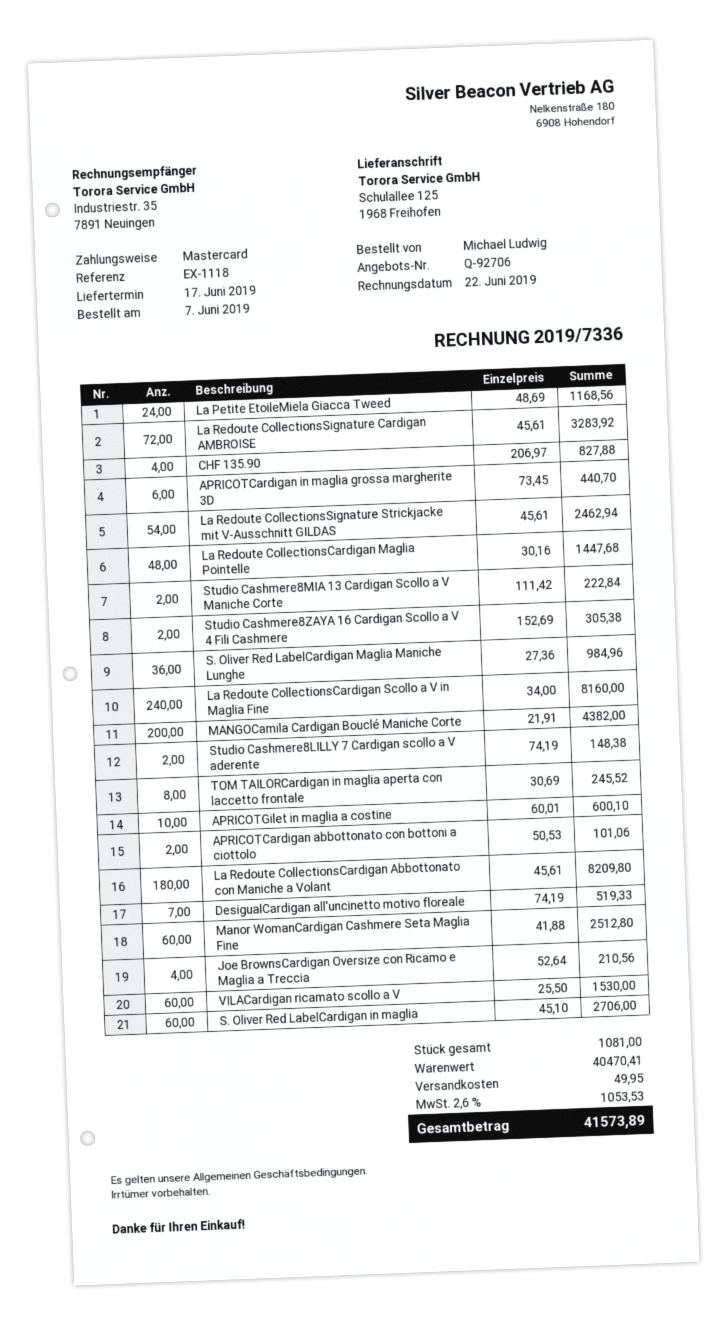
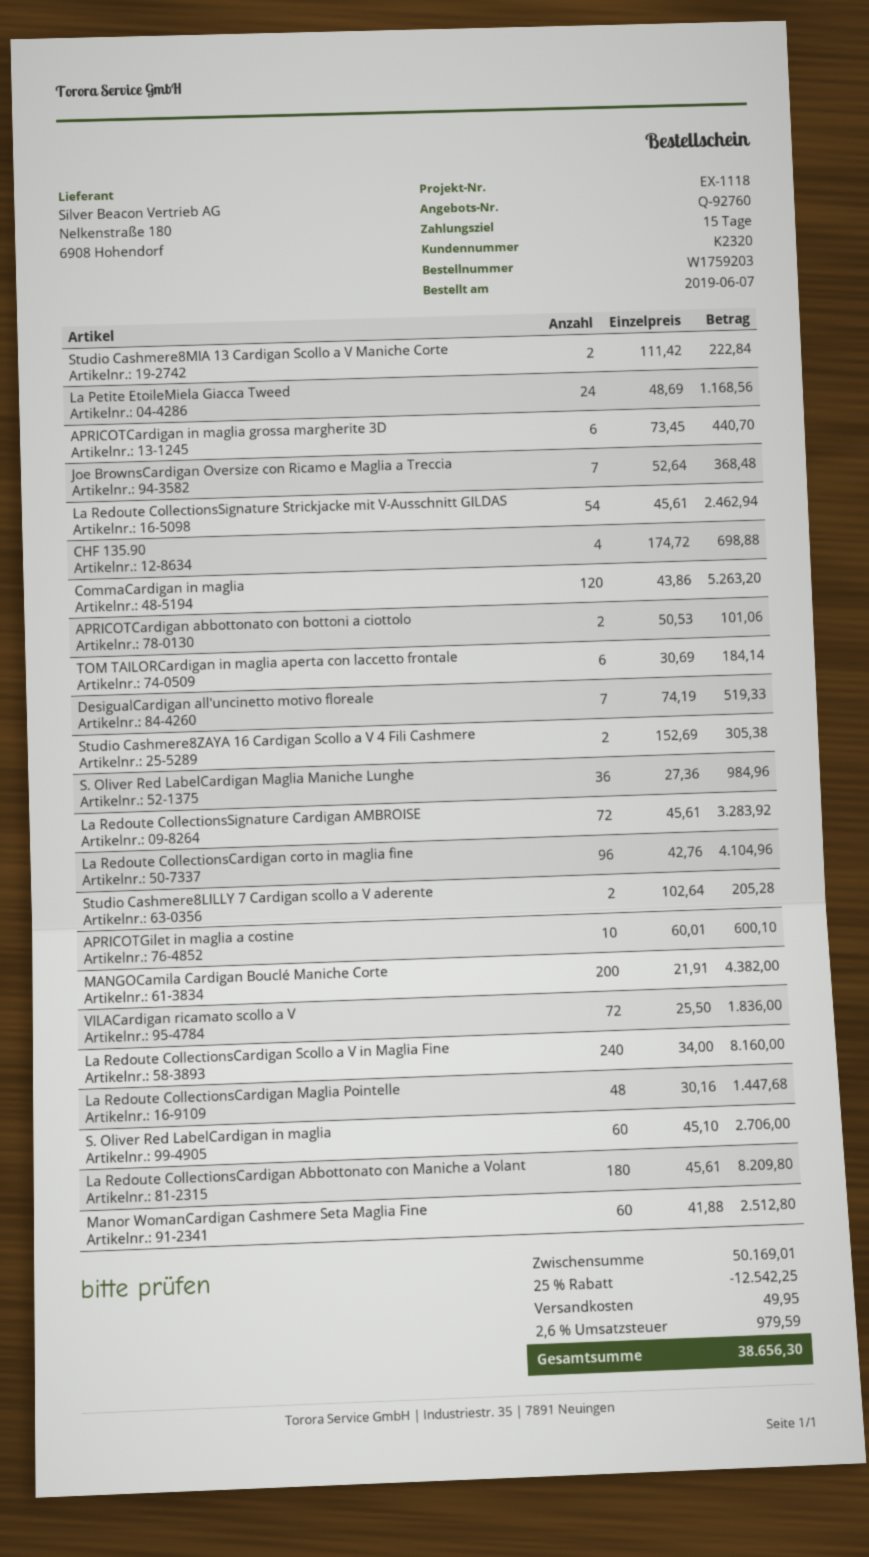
quote number: Q-92706 -> Q-92760
CHF 135.90: 4 x 206.97 = 827.88 -> 4 x 174.72 = 698.88
Studio Cashmere8LILLY 7 Cardigan scollo a V aderente: 2 x 74.19 = 148.38 -> 2 x 102.64 = 205.28
TOM TAILORCardigan in maglia aperta con laccetto frontale: 8 x 30.69 = 245.52 -> 6 x 30.69 = 184.14
Joe BrownsCardigan Oversize con Ricamo e Maglia a Treccia: 4 x 52.64 = 210.56 -> 7 x 52.64 = 368.48
VILACardigan ricamato scollo a V: 60 x 25.50 = 1530.00 -> 72 x 25.50 = 1836.00
CommaCardigan in maglia: none -> 120 x 43.86 = 5263.20
La Redoute CollectionsCardigan corto in maglia fine: none -> 96 x 42.76 = 4104.96
subtotal: 40470.41 -> 50169.01
discount: none -> 25% = 12542.25
tax: 2.6% = 1053.53 -> 2.6% = 979.59
total: 41573.89 -> 38656.30

